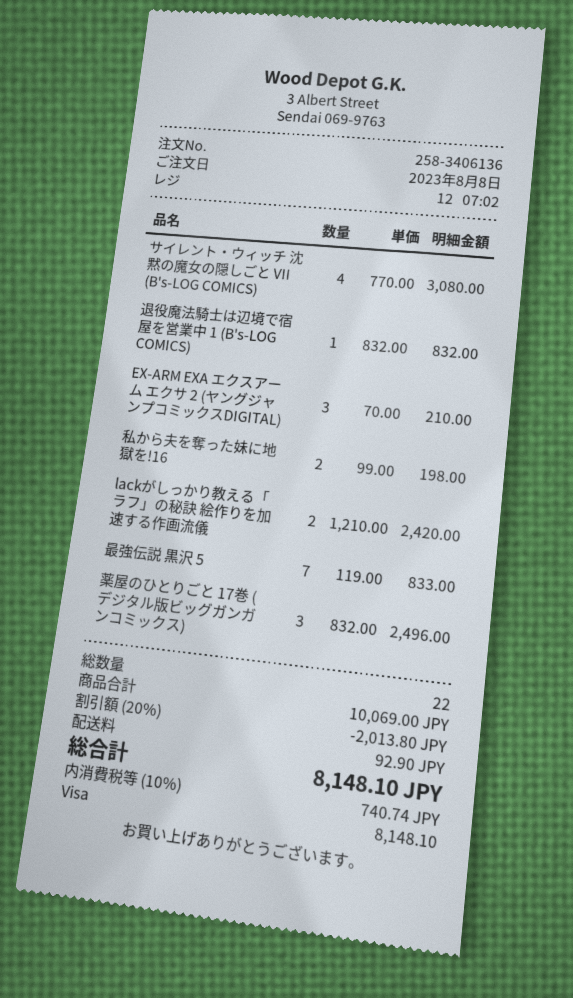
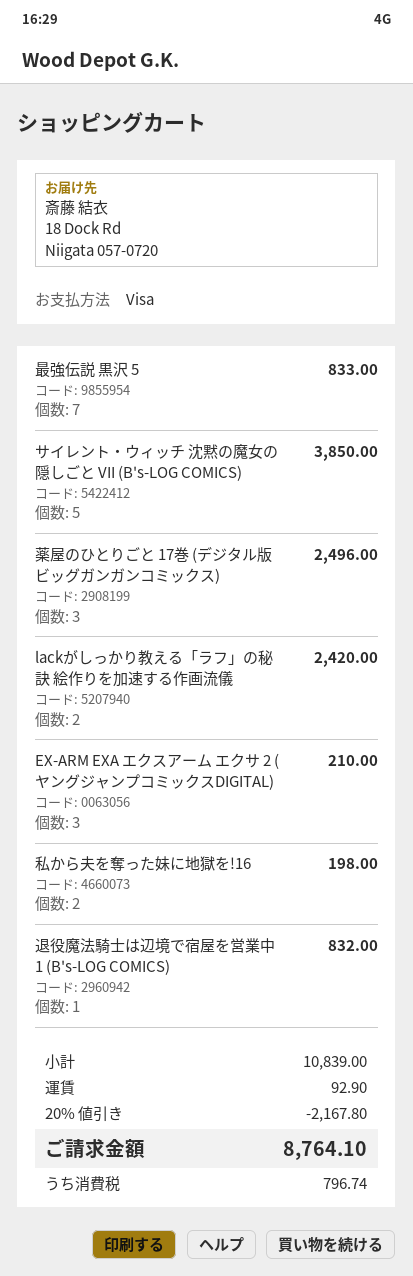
サイレント・ウィッチ 沈黙の魔女の隠しごと VII (B's-LOG COMICS): 4 for 3080.00 -> 5 for 3850.00
subtotal: 10069.00 -> 10839.00
discount: 20% = 2013.80 -> 20% = 2167.80
tax: 740.74 -> 796.74
total: 8148.10 -> 8764.10

